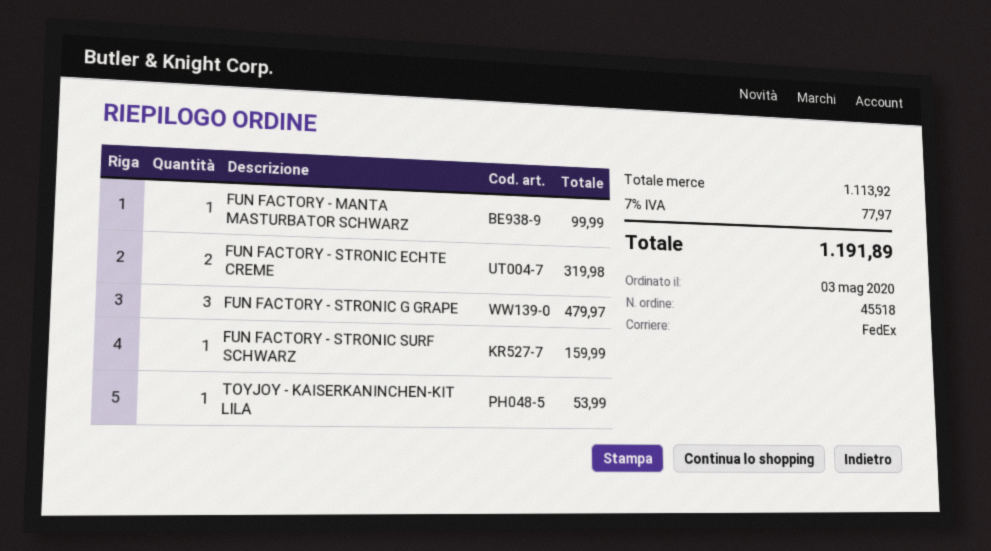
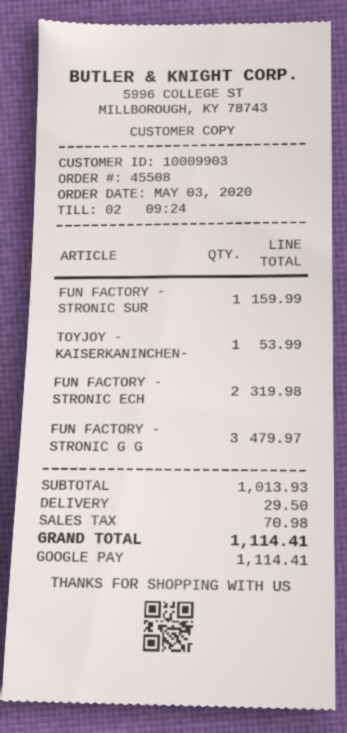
order number: 45518 -> 45508
FUN FACTORY - MANTA MASTURBATOR SCHWARZ: 1 for 99.99 -> none
subtotal: 1113.92 -> 1013.93
shipping: none -> 29.50
tax: 77.97 -> 70.98
total: 1191.89 -> 1114.41

